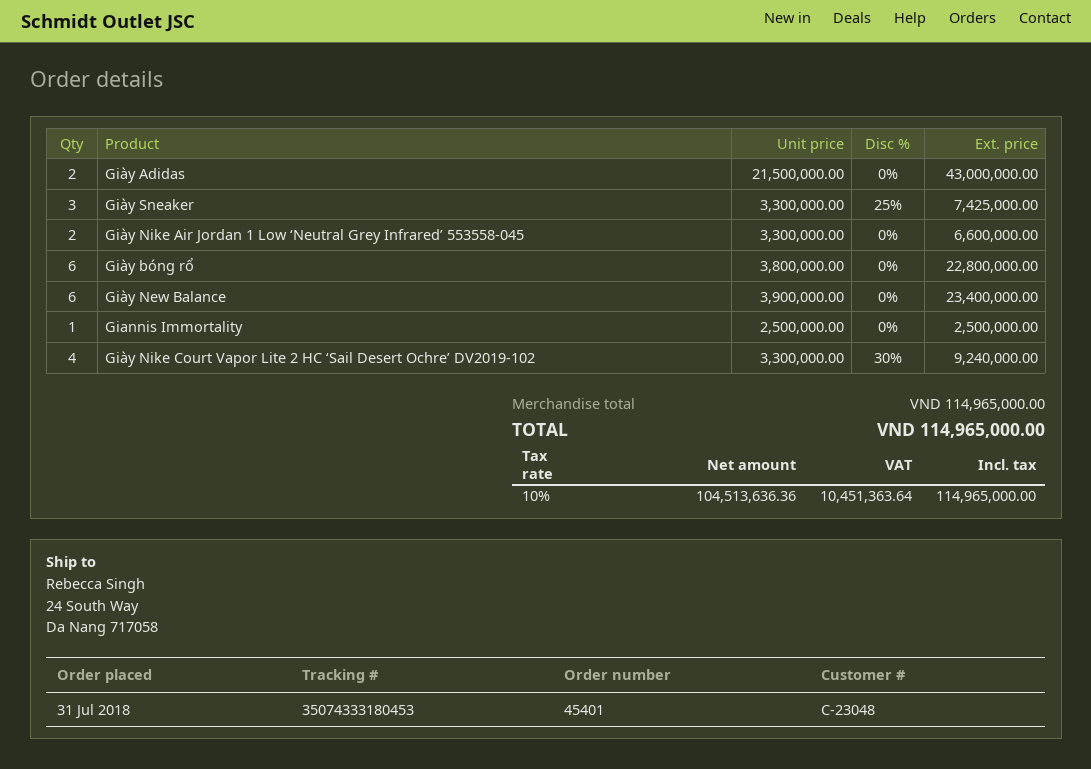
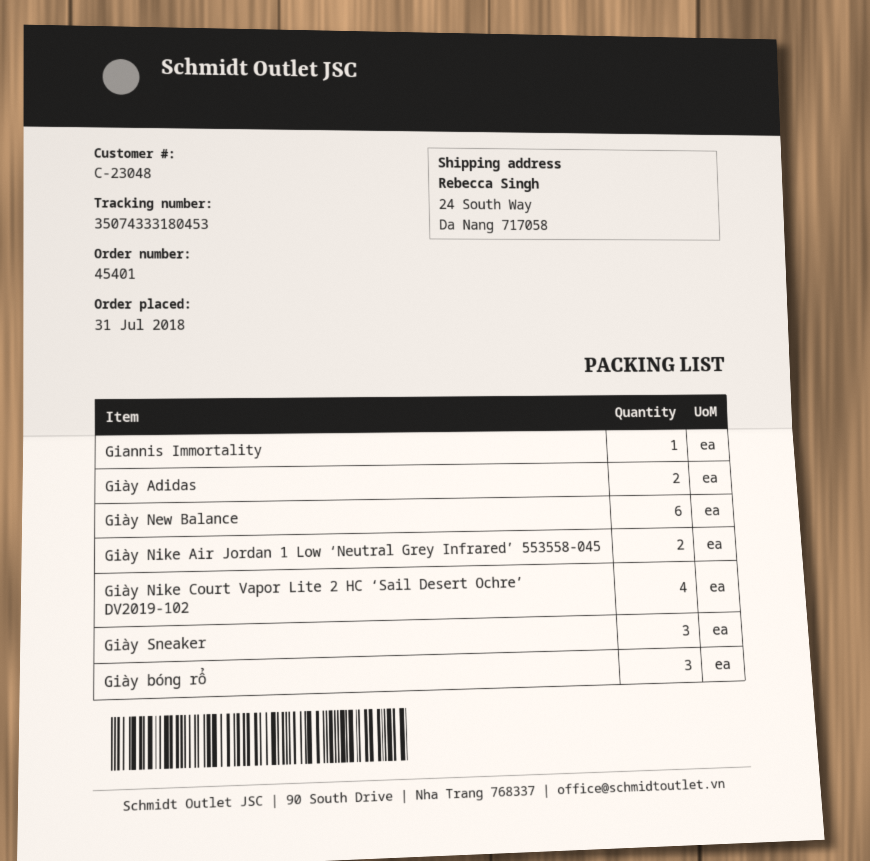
Giày bóng rổ: 6 -> 3

